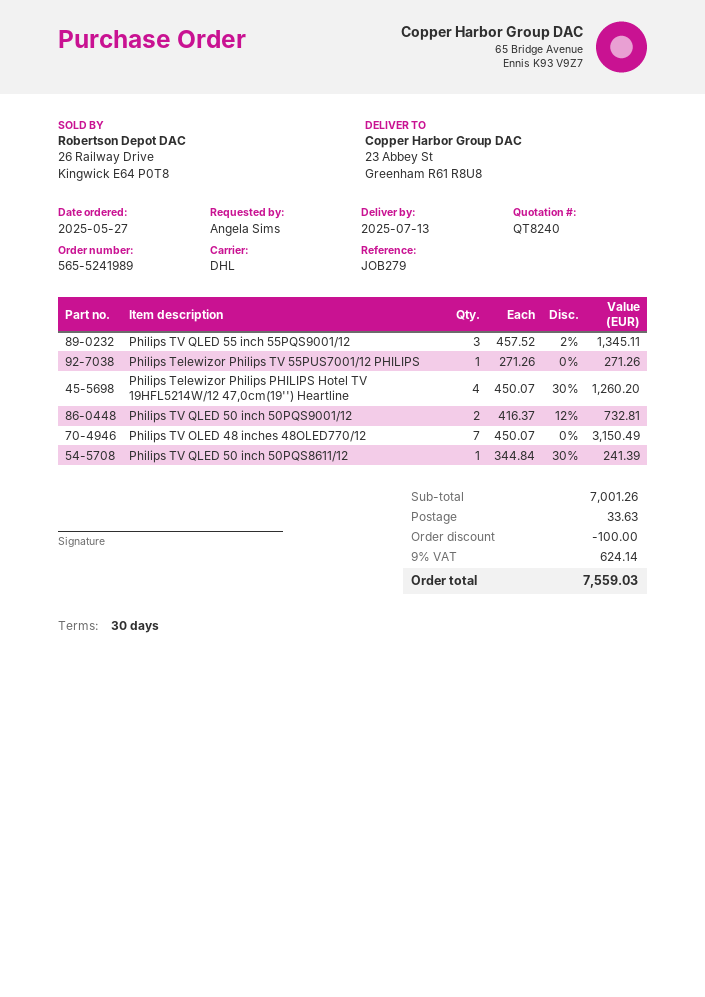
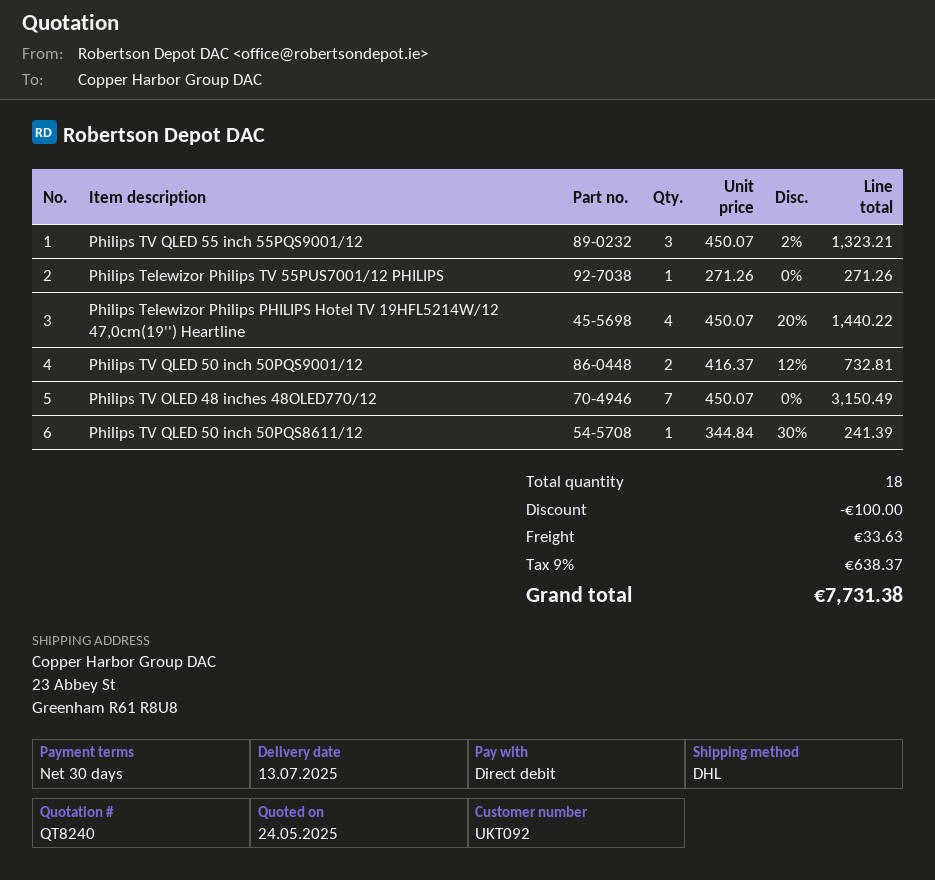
Philips TV QLED 55 inch 55PQS9001/12: 3 x 457.52 - 2% = 1345.11 -> 3 x 450.07 - 2% = 1323.21
Philips Telewizor Philips PHILIPS Hotel TV 19HFL5214W/12 47,0cm(19'') Heartline: 4 x 450.07 - 30% = 1260.20 -> 4 x 450.07 - 20% = 1440.22
tax: 9% = 624.14 -> 9% = 638.37
total: 7559.03 -> 7731.38

